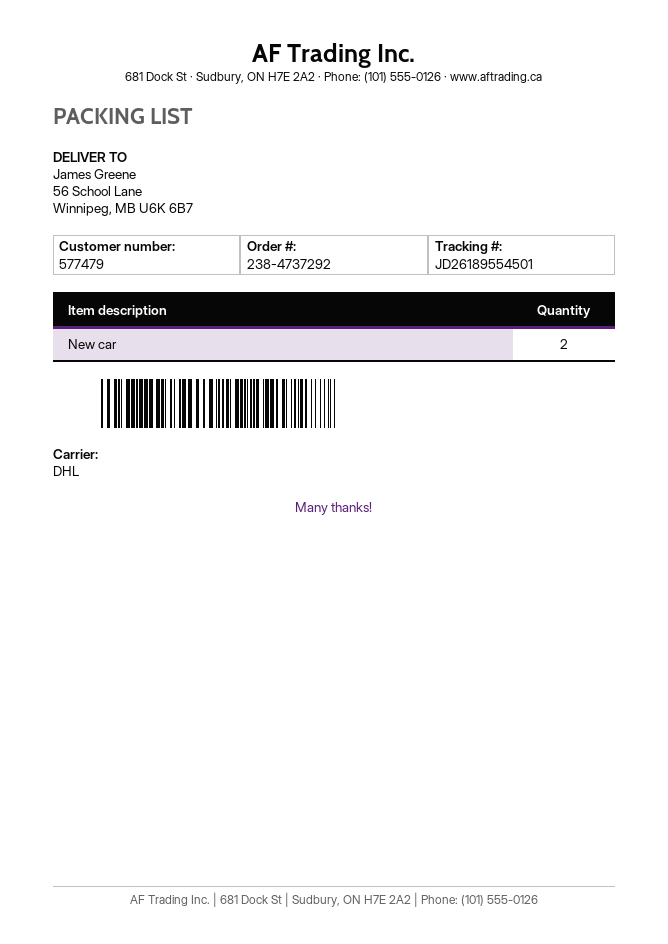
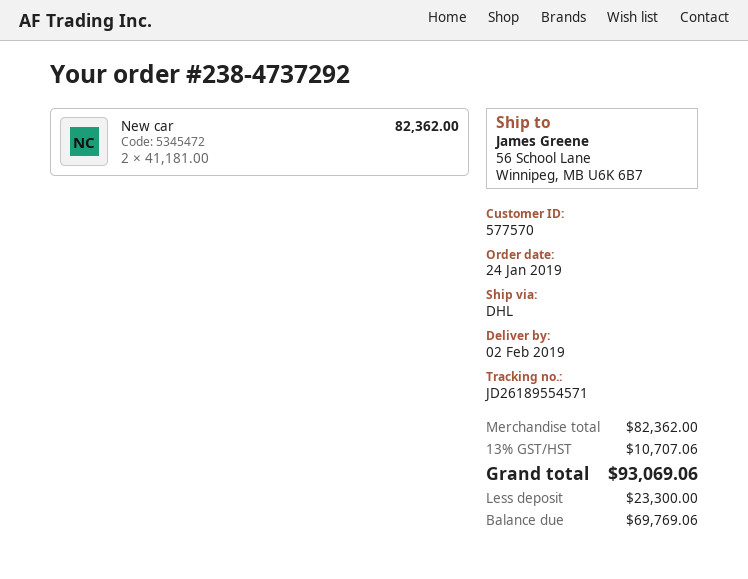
customer number: 577479 -> 577570
tracking number: JD26189554501 -> JD26189554571

